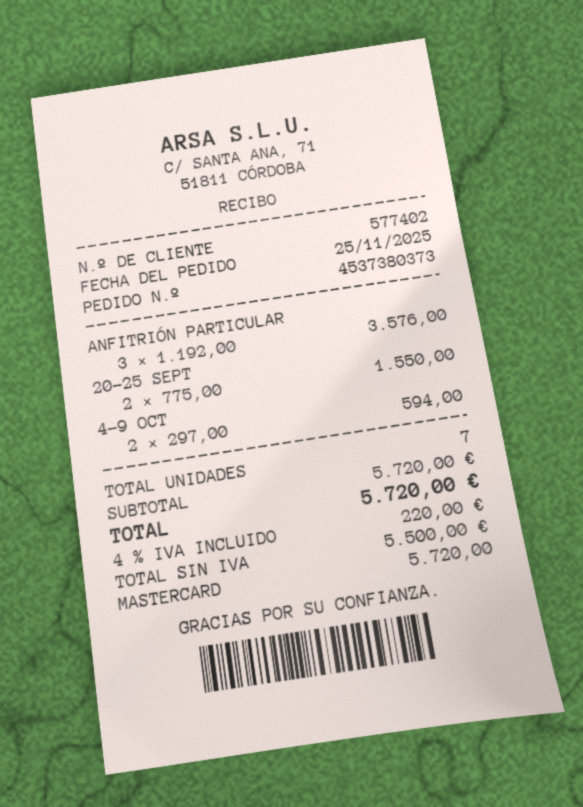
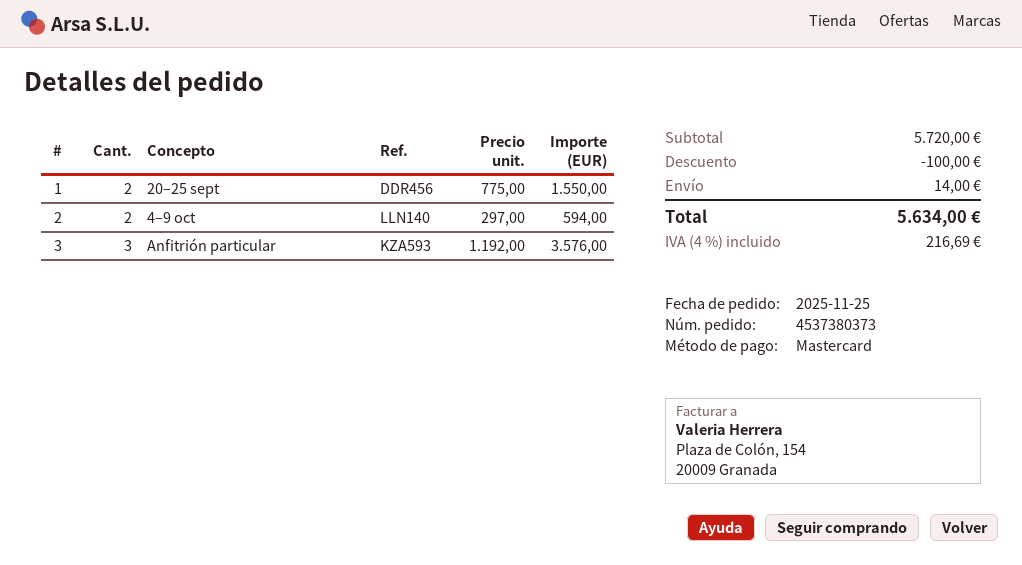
discount: none -> 100.00
shipping: none -> 14.00
tax: 4% = 220.00 -> 4% = 216.69
total: 5720.00 -> 5634.00

